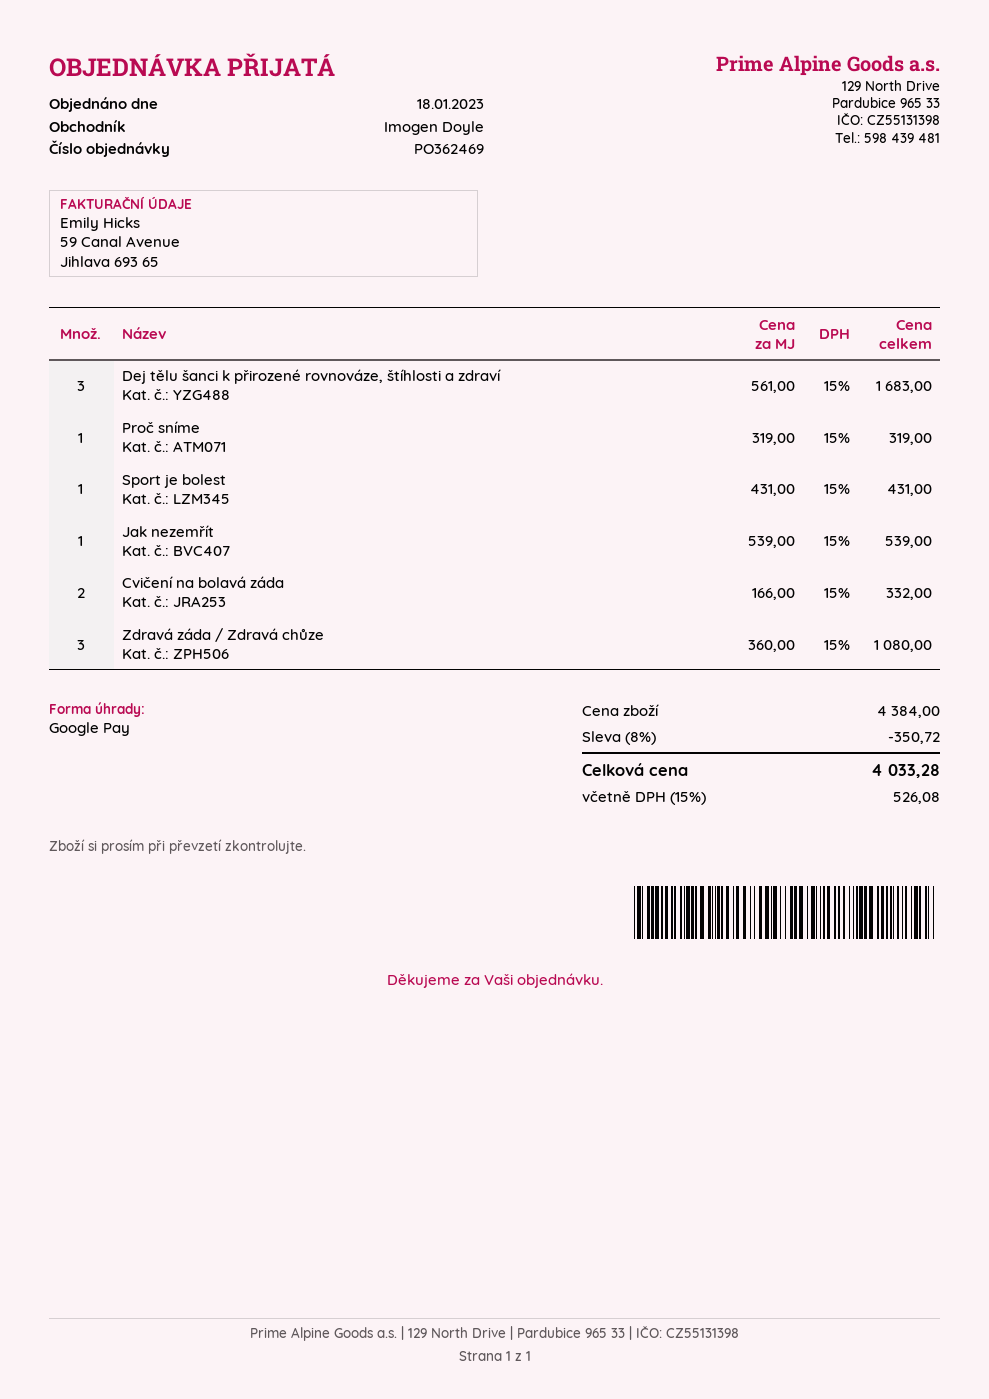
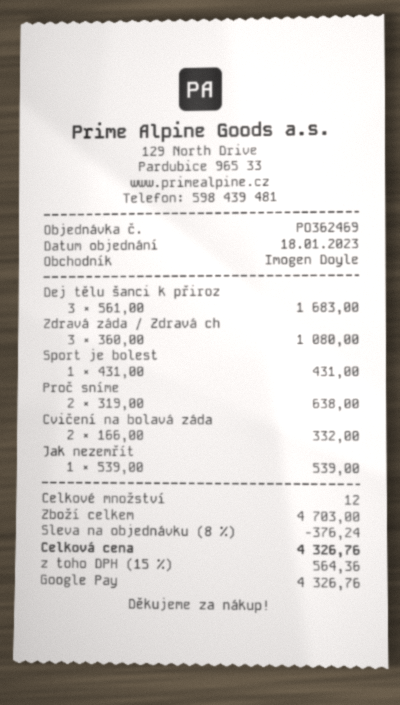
Proč sníme: 1 x 319.00 = 319.00 -> 2 x 319.00 = 638.00
subtotal: 4384.00 -> 4703.00
discount: 8% = 350.72 -> 8% = 376.24
tax: 15% = 526.08 -> 15% = 564.36
total: 4033.28 -> 4326.76

